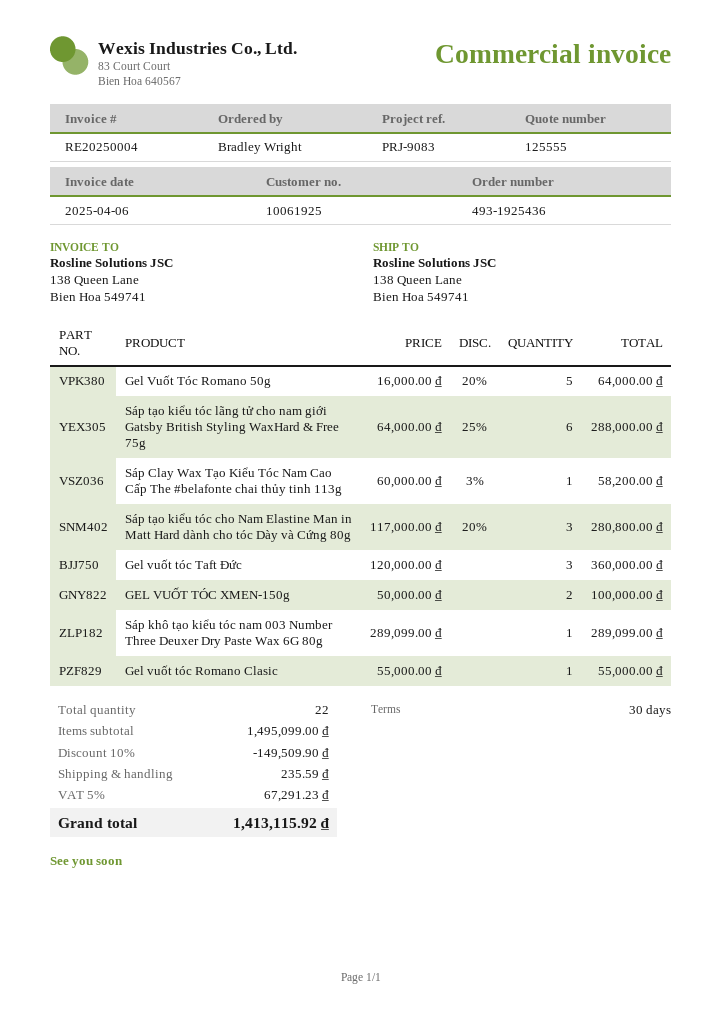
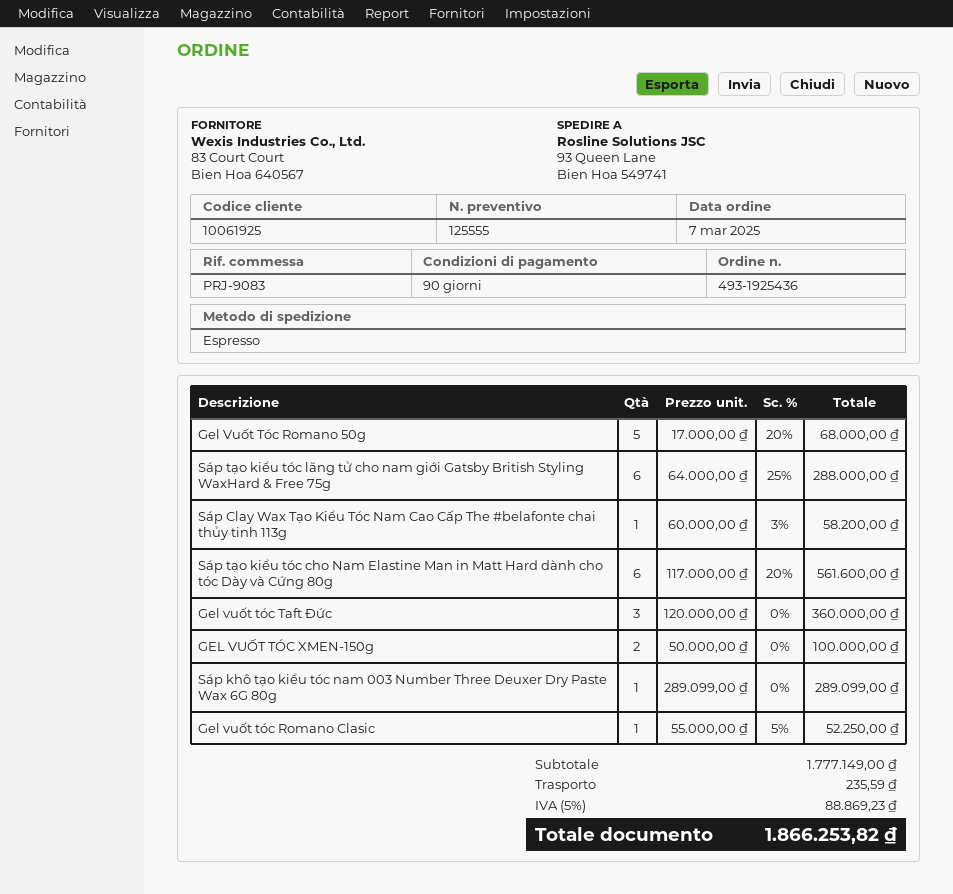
payment terms: 30 days -> 90 days
ship to: 138 Queen Lane, Bien Hoa 549741 -> 93 Queen Lane, Bien Hoa 549741
Gel Vuốt Tóc Romano 50g: 5 x 16000.00 - 20% = 64000.00 -> 5 x 17000.00 - 20% = 68000.00
Sáp tạo kiểu tóc cho Nam Elastine Man in Matt Hard dành cho tóc Dày và Cứng 80g: 3 x 117000.00 - 20% = 280800.00 -> 6 x 117000.00 - 20% = 561600.00
Gel vuốt tóc Romano Clasic: 1 x 55000.00 = 55000.00 -> 1 x 55000.00 - 5% = 52250.00
subtotal: 1495099.00 -> 1777149.00
discount: 10% = 149509.90 -> none
tax: 5% = 67291.23 -> 5% = 88869.23
total: 1413115.92 -> 1866253.82

